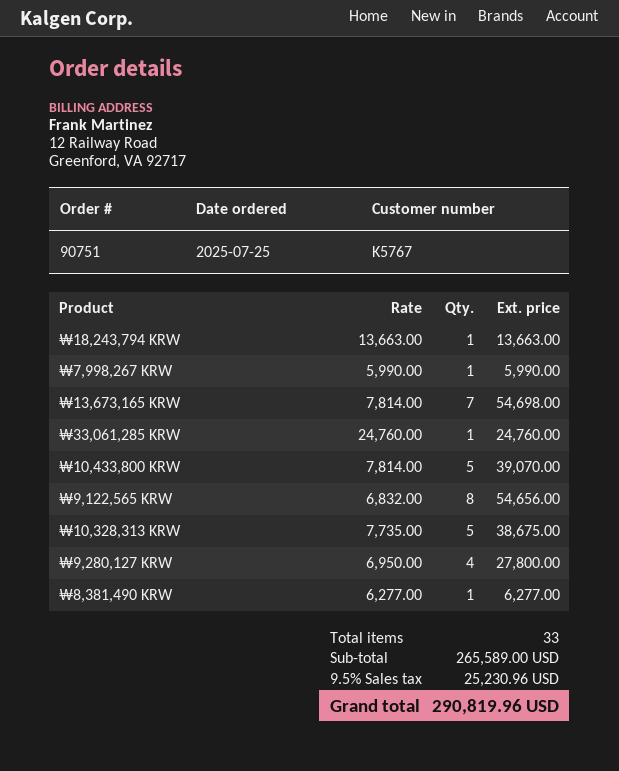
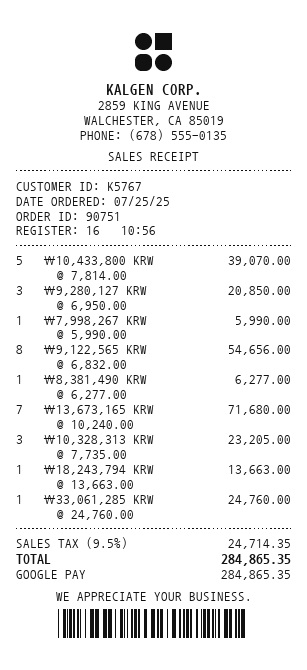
₩13,673,165 KRW: 7 x 7814.00 = 54698.00 -> 7 x 10240.00 = 71680.00
₩10,328,313 KRW: 5 x 7735.00 = 38675.00 -> 3 x 7735.00 = 23205.00
₩9,280,127 KRW: 4 x 6950.00 = 27800.00 -> 3 x 6950.00 = 20850.00
tax: 9.5% = 25230.96 -> 9.5% = 24714.35
total: 290819.96 -> 284865.35

